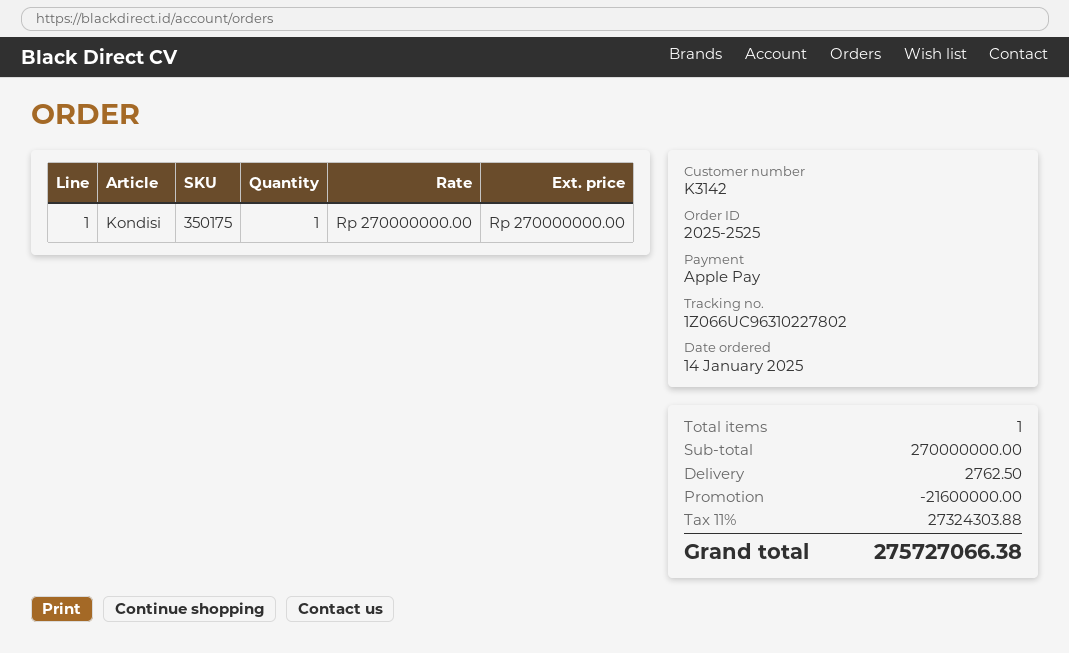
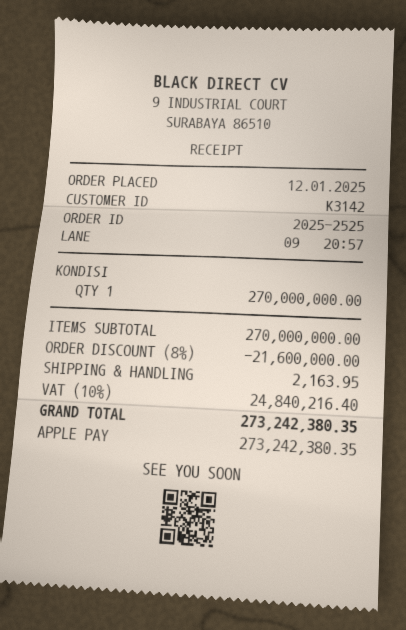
order date: 2025-01-14 -> 2025-01-12
shipping: 2762.50 -> 2163.95
tax: 11% = 27324303.88 -> 10% = 24840216.40
total: 275727066.38 -> 273242380.35

